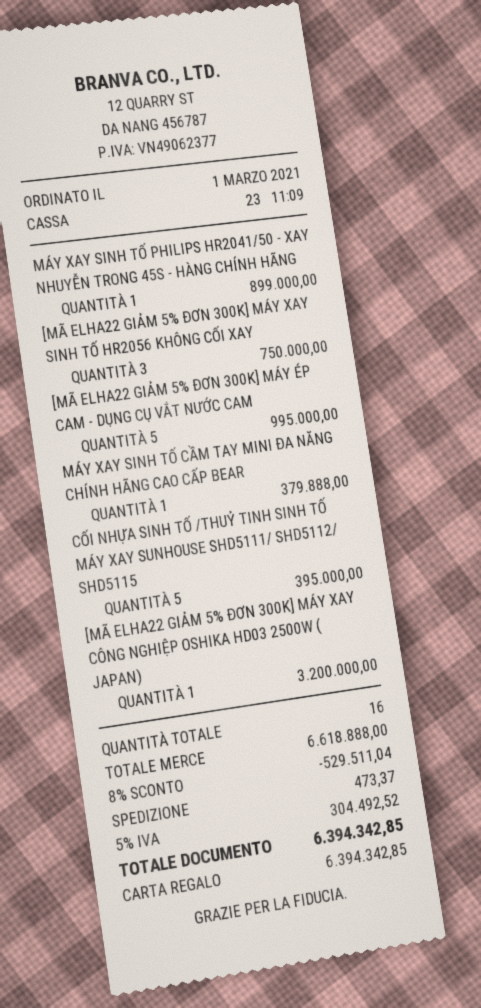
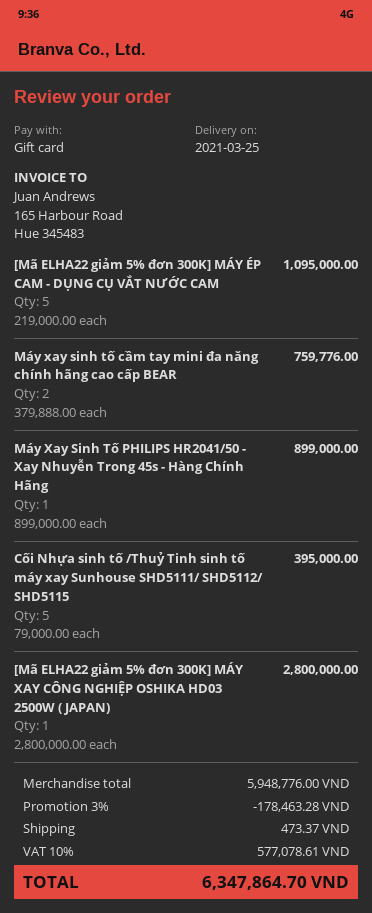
[MÃ ELHA22 GIẢM 5% ĐƠN 300K] MÁY XAY SINH TỐ HR2056 KHÔNG CỐI XAY: 3 for 750000.00 -> none
[MÃ ELHA22 GIẢM 5% ĐƠN 300K] MÁY ÉP CAM - DỤNG CỤ VẮT NƯỚC CAM: 5 for 995000.00 -> 5 for 1095000.00
MÁY XAY SINH TỐ CẦM TAY MINI ĐA NĂNG CHÍNH HÃNG CAO CẤP BEAR: 1 for 379888.00 -> 2 for 759776.00
[MÃ ELHA22 GIẢM 5% ĐƠN 300K] MÁY XAY CÔNG NGHIỆP OSHIKA HD03 2500W ( JAPAN): 1 for 3200000.00 -> 1 for 2800000.00
subtotal: 6618888.00 -> 5948776.00
discount: 8% = 529511.04 -> 3% = 178463.28
tax: 5% = 304492.52 -> 10% = 577078.61
total: 6394342.85 -> 6347864.70

